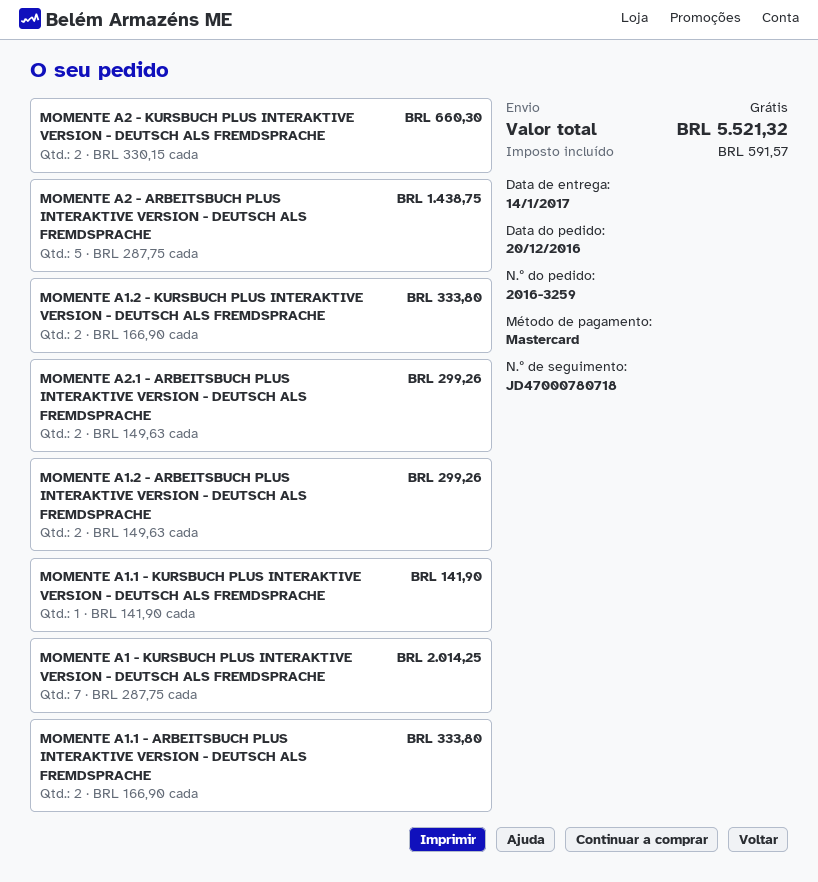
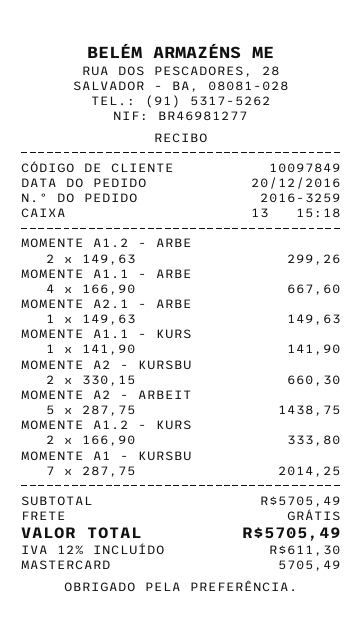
MOMENTE A2.1 - ARBEITSBUCH PLUS INTERAKTIVE VERSION - DEUTSCH ALS FREMDSPRACHE: 2 x 149.63 = 299.26 -> 1 x 149.63 = 149.63
MOMENTE A1.1 - ARBEITSBUCH PLUS INTERAKTIVE VERSION - DEUTSCH ALS FREMDSPRACHE: 2 x 166.90 = 333.80 -> 4 x 166.90 = 667.60
tax: 591.57 -> 611.30
total: 5521.32 -> 5705.49

